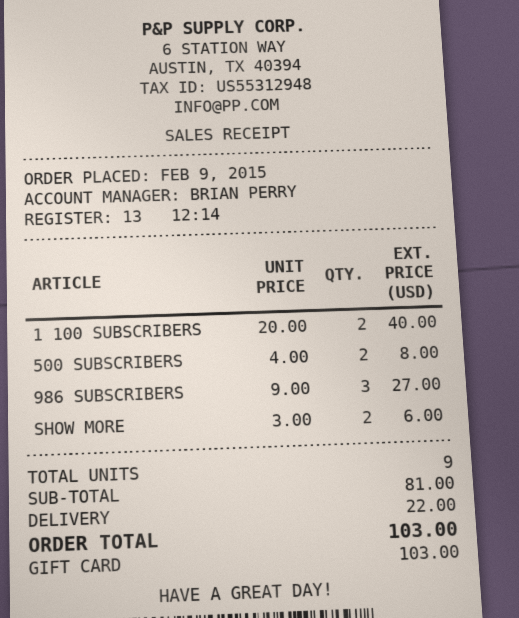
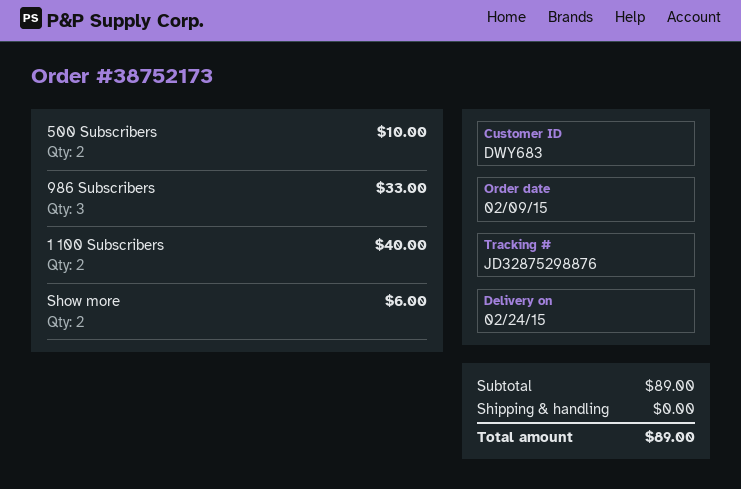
500 SUBSCRIBERS: 2 for 8.00 -> 2 for 10.00
986 SUBSCRIBERS: 3 for 27.00 -> 3 for 33.00
subtotal: 81.00 -> 89.00
shipping: 22.00 -> 0.00
total: 103.00 -> 89.00

